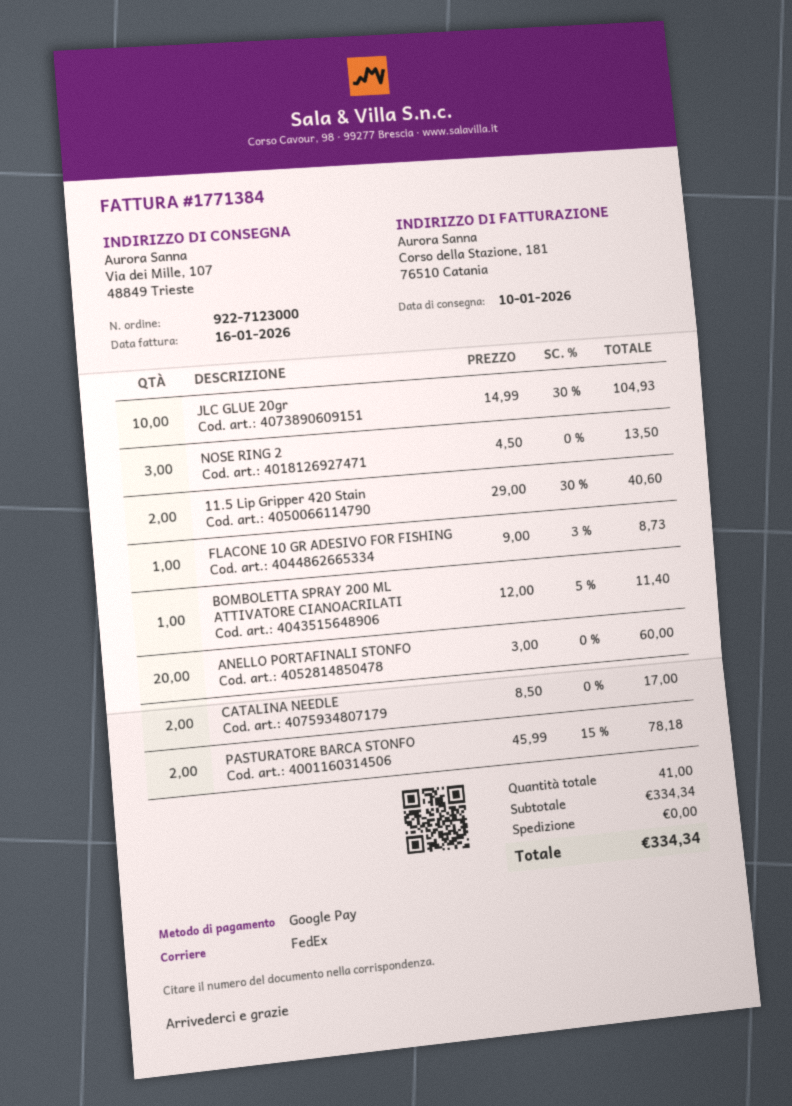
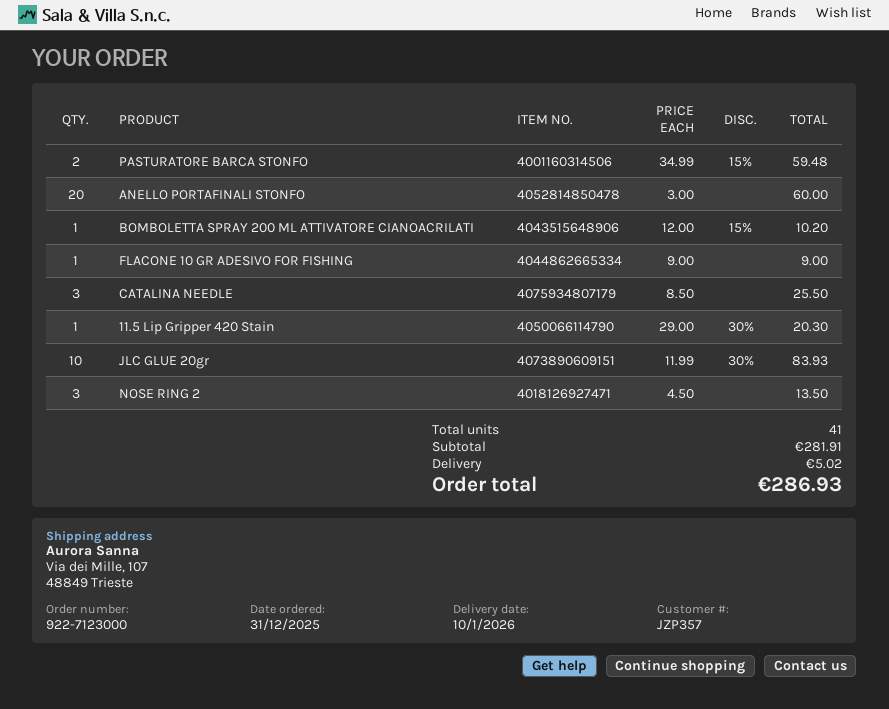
JLC GLUE 20gr: 10 x 14.99 - 30% = 104.93 -> 10 x 11.99 - 30% = 83.93
11.5 Lip Gripper 420 Stain: 2 x 29.00 - 30% = 40.60 -> 1 x 29.00 - 30% = 20.30
FLACONE 10 GR ADESIVO FOR FISHING: 1 x 9.00 - 3% = 8.73 -> 1 x 9.00 = 9.00
BOMBOLETTA SPRAY 200 ML ATTIVATORE CIANOACRILATI: 1 x 12.00 - 5% = 11.40 -> 1 x 12.00 - 15% = 10.20
CATALINA NEEDLE: 2 x 8.50 = 17.00 -> 3 x 8.50 = 25.50
PASTURATORE BARCA STONFO: 2 x 45.99 - 15% = 78.18 -> 2 x 34.99 - 15% = 59.48
subtotal: 334.34 -> 281.91
shipping: 0.00 -> 5.02
total: 334.34 -> 286.93

